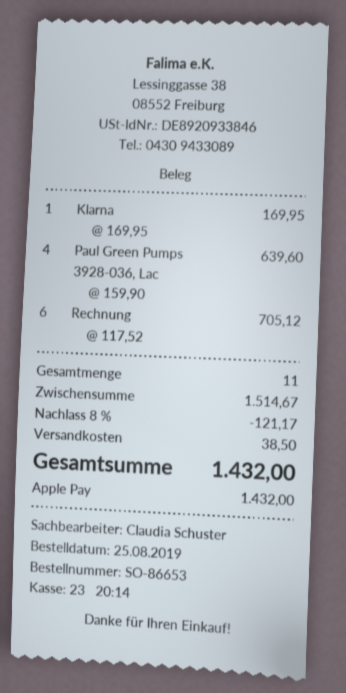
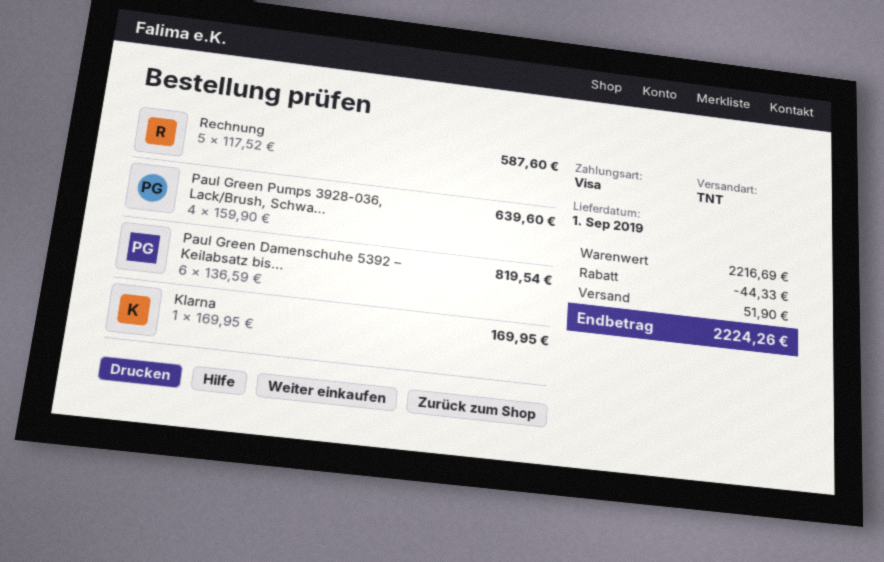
payment method: Apple Pay -> Visa
Rechnung: 6 x 117.52 = 705.12 -> 5 x 117.52 = 587.60
Paul Green Damenschuhe 5392 – Keilabsatz bis...: none -> 6 x 136.59 = 819.54
subtotal: 1514.67 -> 2216.69
discount: 121.17 -> 44.33
shipping: 38.50 -> 51.90
total: 1432.00 -> 2224.26

